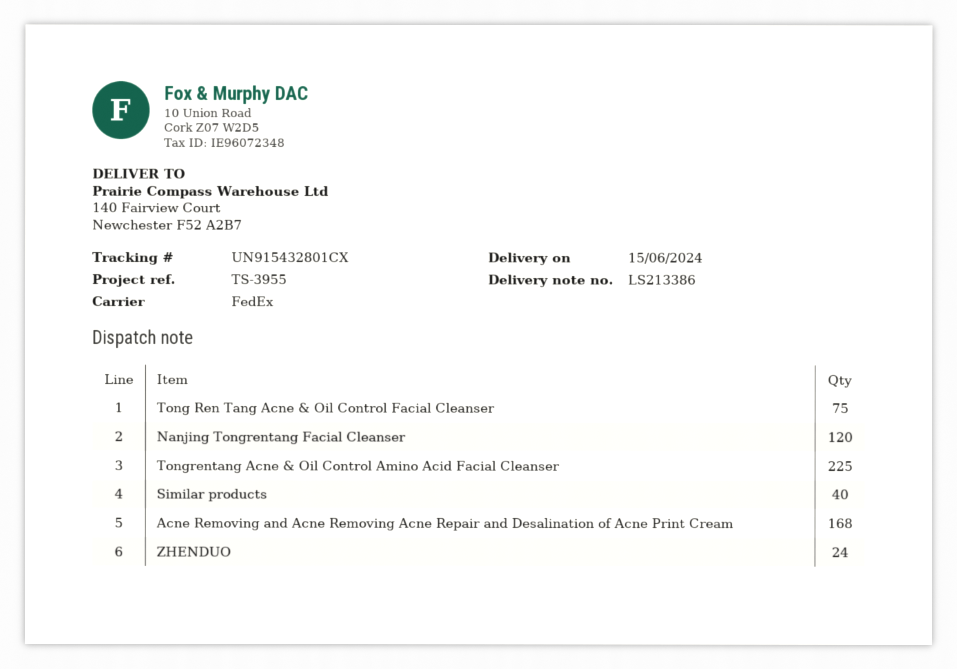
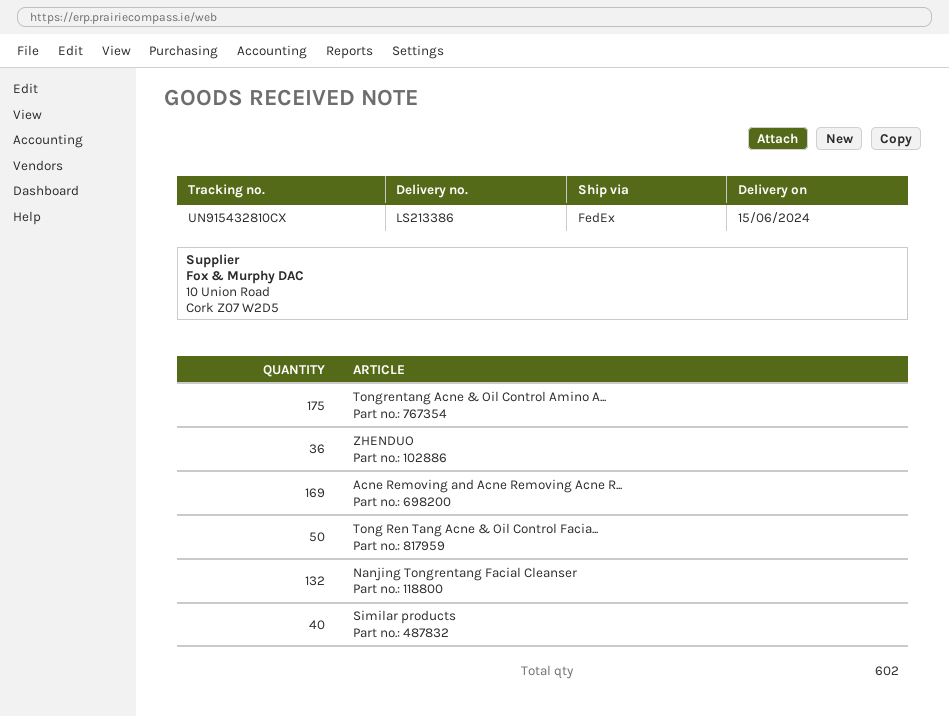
tracking number: UN915432801CX -> UN915432810CX
Tong Ren Tang Acne & Oil Control Facial Cleanser: 75 -> 50
Nanjing Tongrentang Facial Cleanser: 120 -> 132
Tongrentang Acne & Oil Control Amino Acid Facial Cleanser: 225 -> 175
Acne Removing and Acne Removing Acne Repair and Desalination of Acne Print Cream: 168 -> 169
ZHENDUO: 24 -> 36

